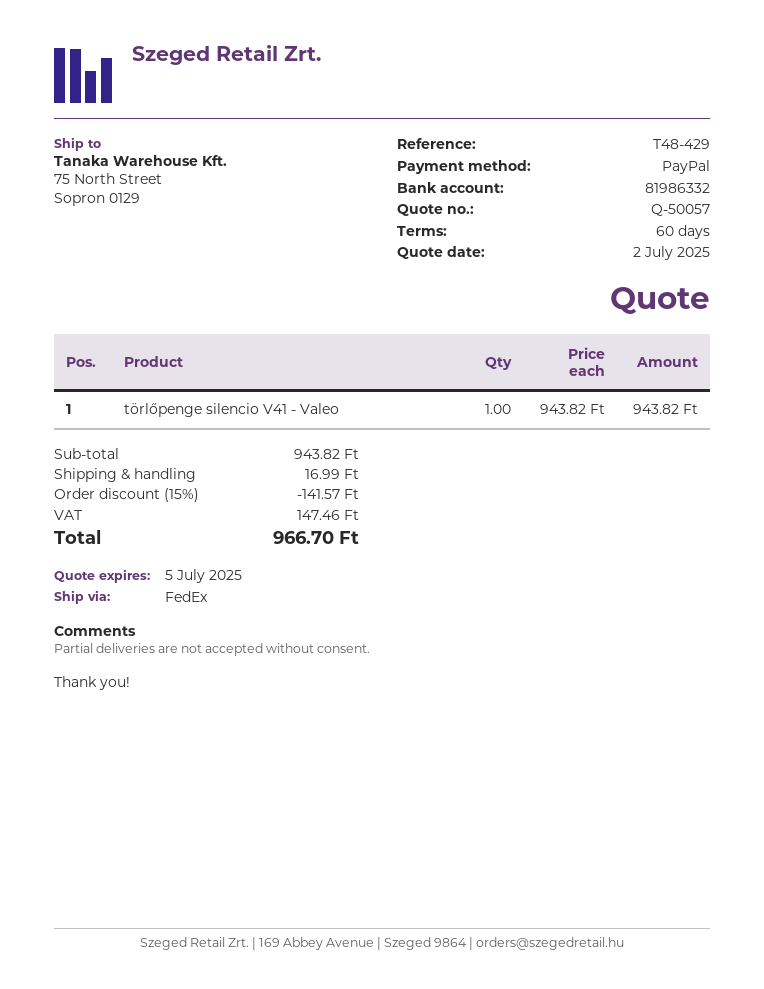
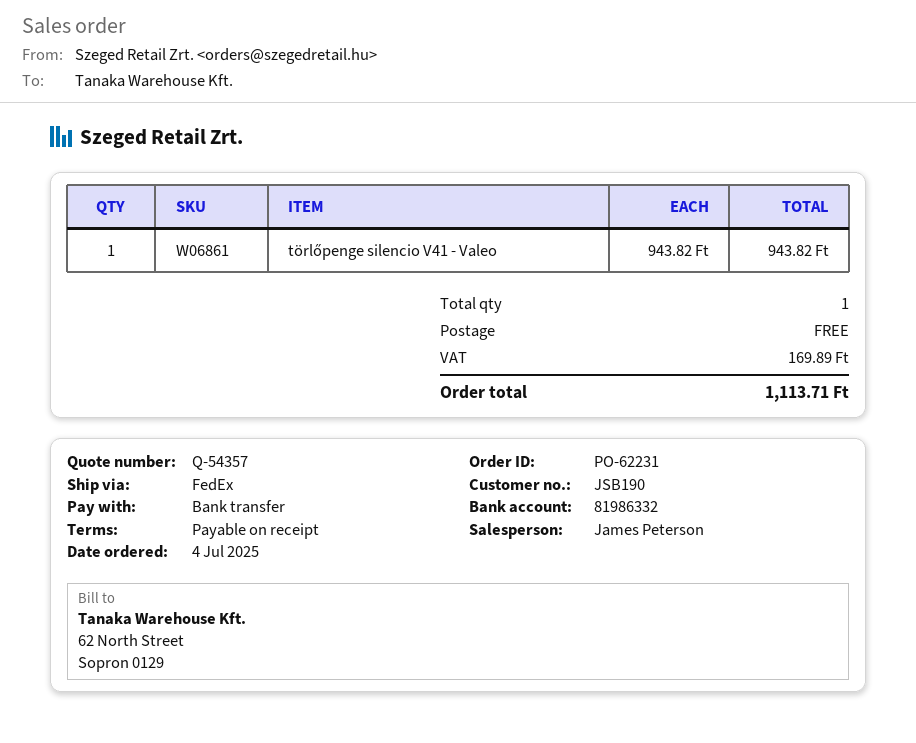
quote number: Q-50057 -> Q-54357
payment terms: 60 days -> on receipt
payment method: PayPal -> bank transfer
discount: 15% = 141.57 -> none
shipping: 16.99 -> 0.00
tax: 147.46 -> 169.89
total: 966.70 -> 1113.71

